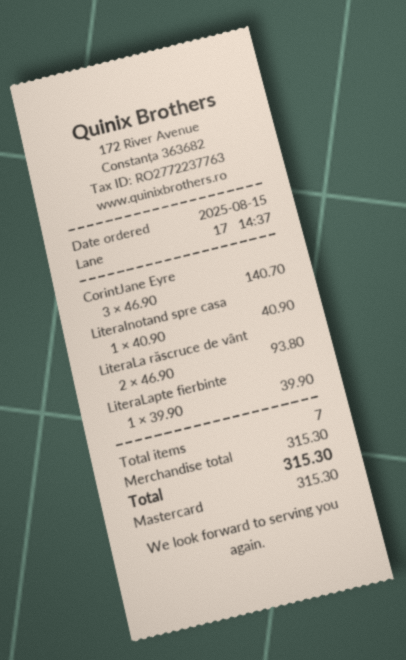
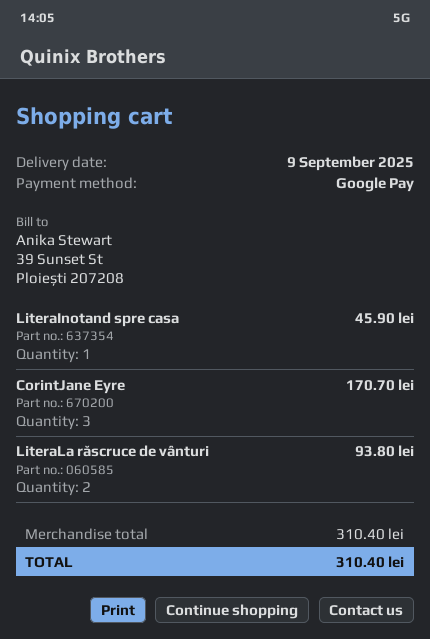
payment method: Mastercard -> Google Pay
CorintJane Eyre: 3 for 140.70 -> 3 for 170.70
LiteraInotand spre casa: 1 for 40.90 -> 1 for 45.90
LiteraLapte fierbinte: 1 for 39.90 -> none
subtotal: 315.30 -> 310.40
total: 315.30 -> 310.40

